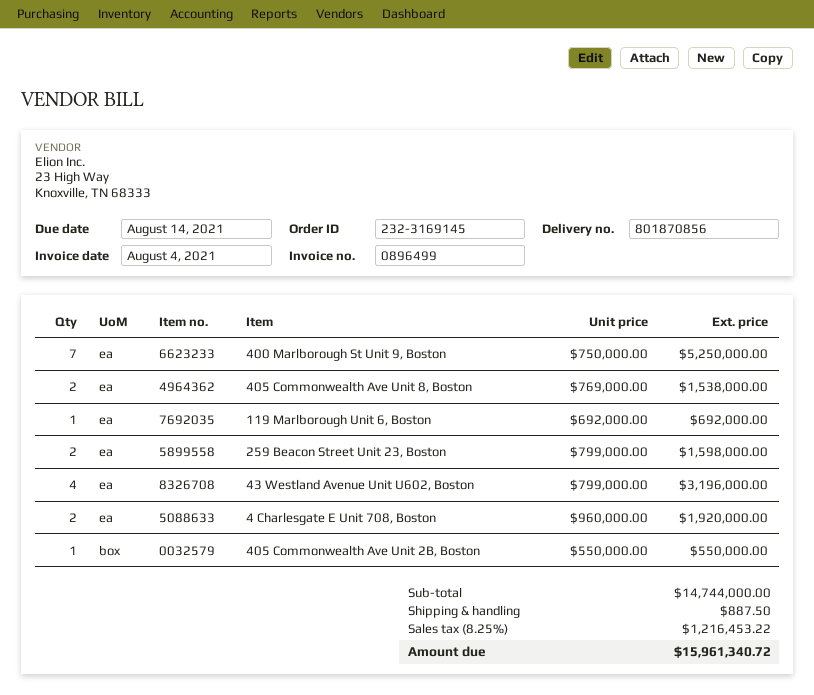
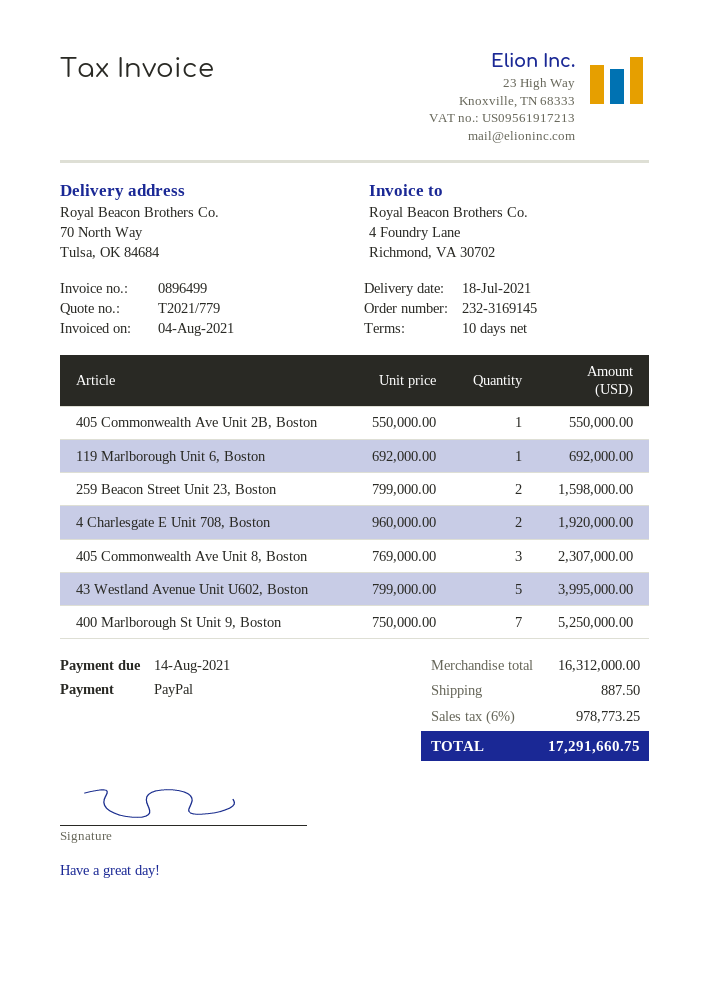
405 Commonwealth Ave Unit 8, Boston: 2 x 769000.00 = 1538000.00 -> 3 x 769000.00 = 2307000.00
43 Westland Avenue Unit U602, Boston: 4 x 799000.00 = 3196000.00 -> 5 x 799000.00 = 3995000.00
subtotal: 14744000.00 -> 16312000.00
tax: 8.25% = 1216453.22 -> 6% = 978773.25
total: 15961340.72 -> 17291660.75

